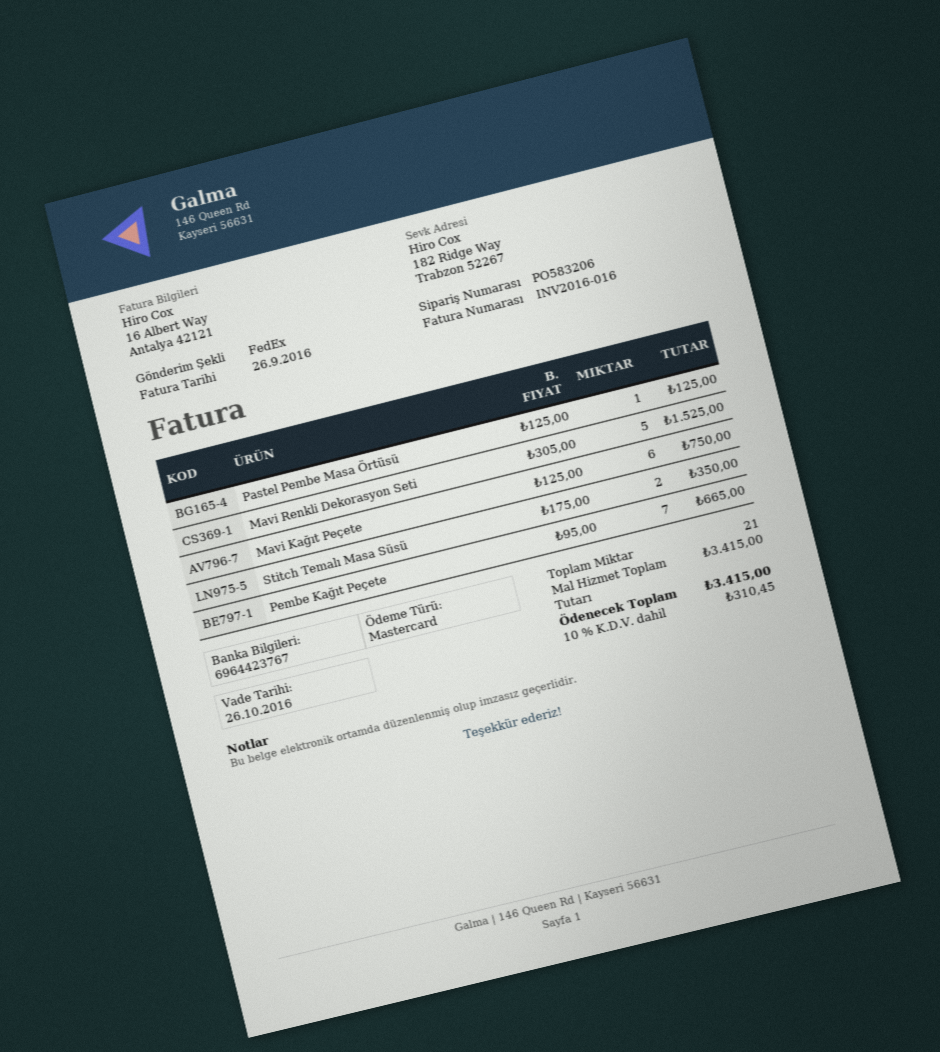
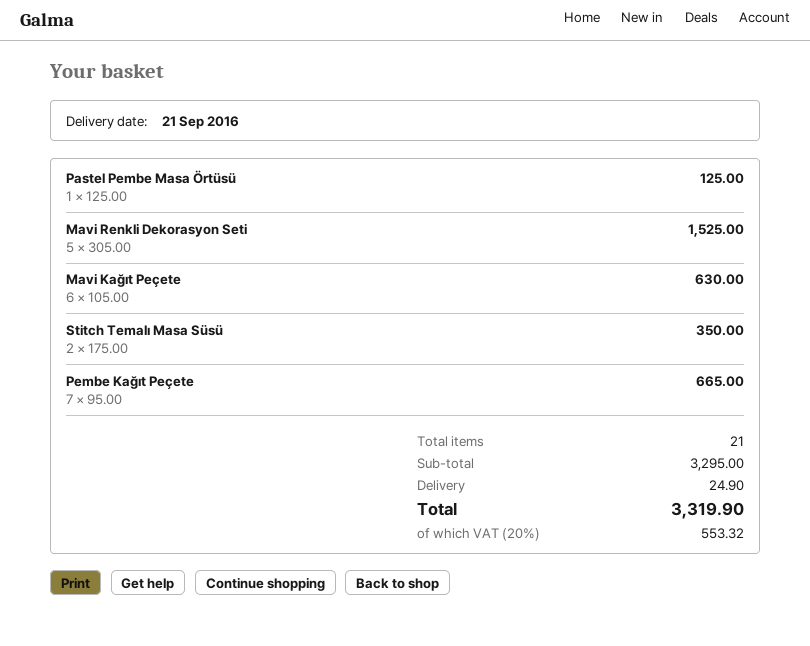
Mavi Kağıt Peçete: 6 x 125.00 = 750.00 -> 6 x 105.00 = 630.00
subtotal: 3415.00 -> 3295.00
shipping: none -> 24.90
tax: 10% = 310.45 -> 20% = 553.32
total: 3415.00 -> 3319.90

